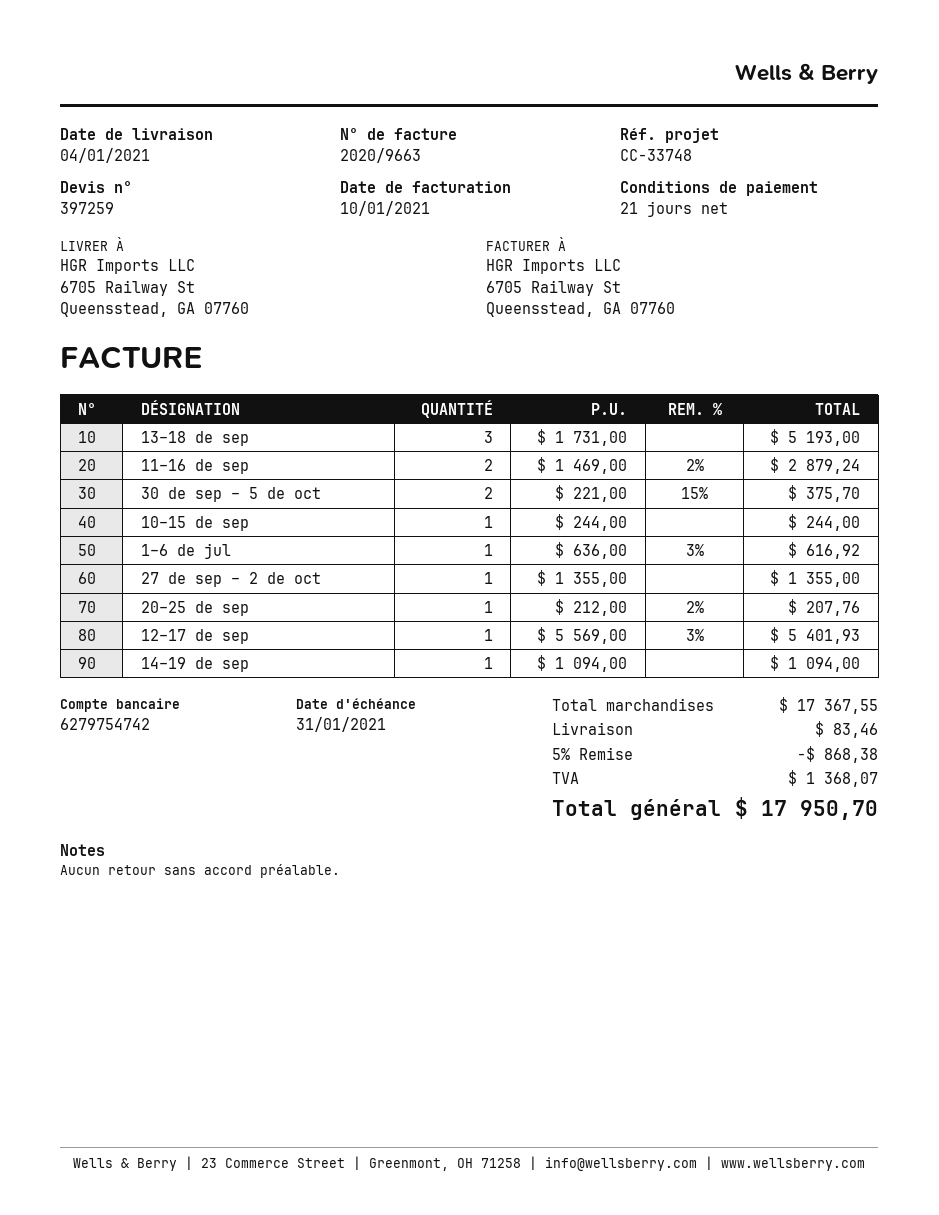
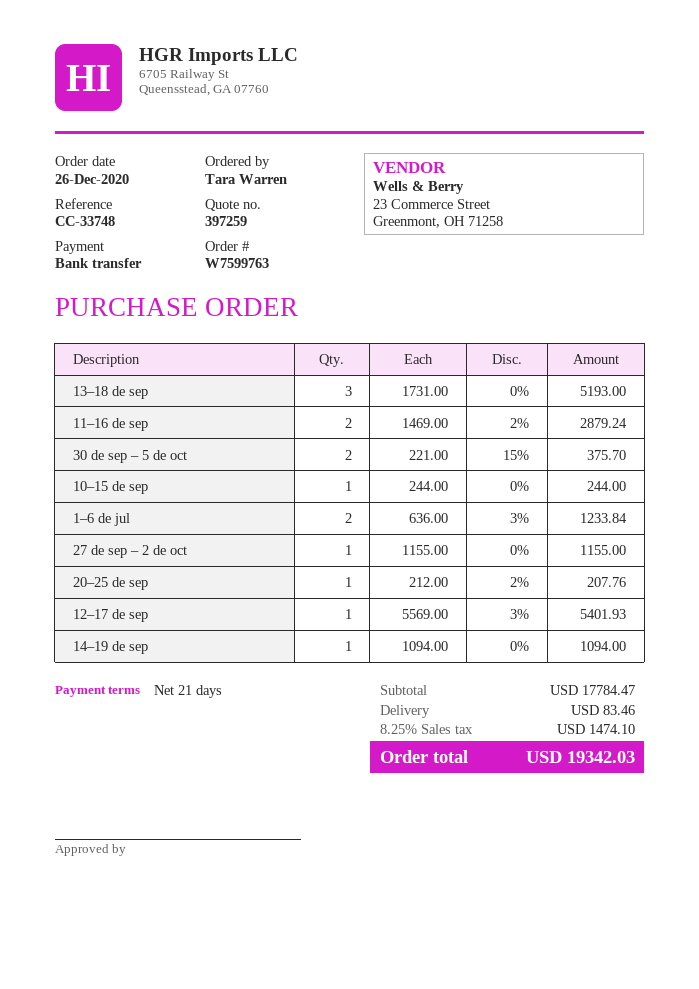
1–6 de jul: 1 x 636.00 - 3% = 616.92 -> 2 x 636.00 - 3% = 1233.84
27 de sep – 2 de oct: 1 x 1355.00 = 1355.00 -> 1 x 1155.00 = 1155.00
subtotal: 17367.55 -> 17784.47
discount: 5% = 868.38 -> none
tax: 1368.07 -> 1474.10
total: 17950.70 -> 19342.03

